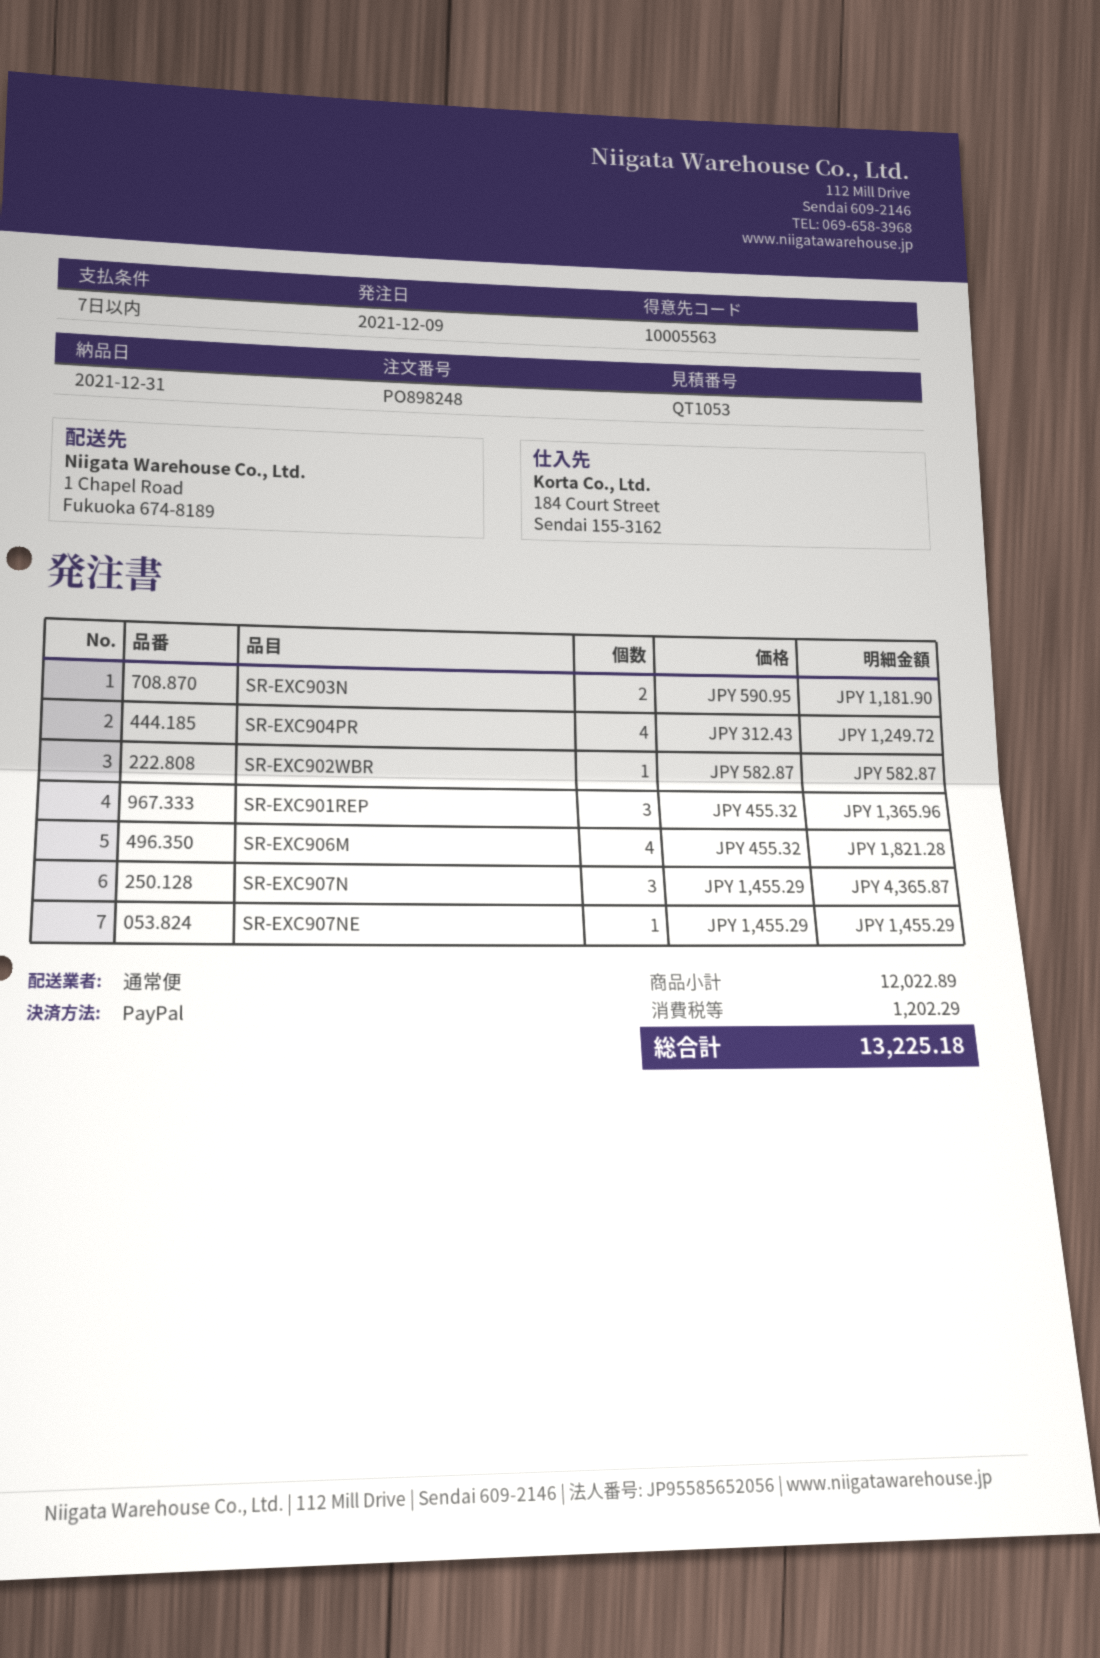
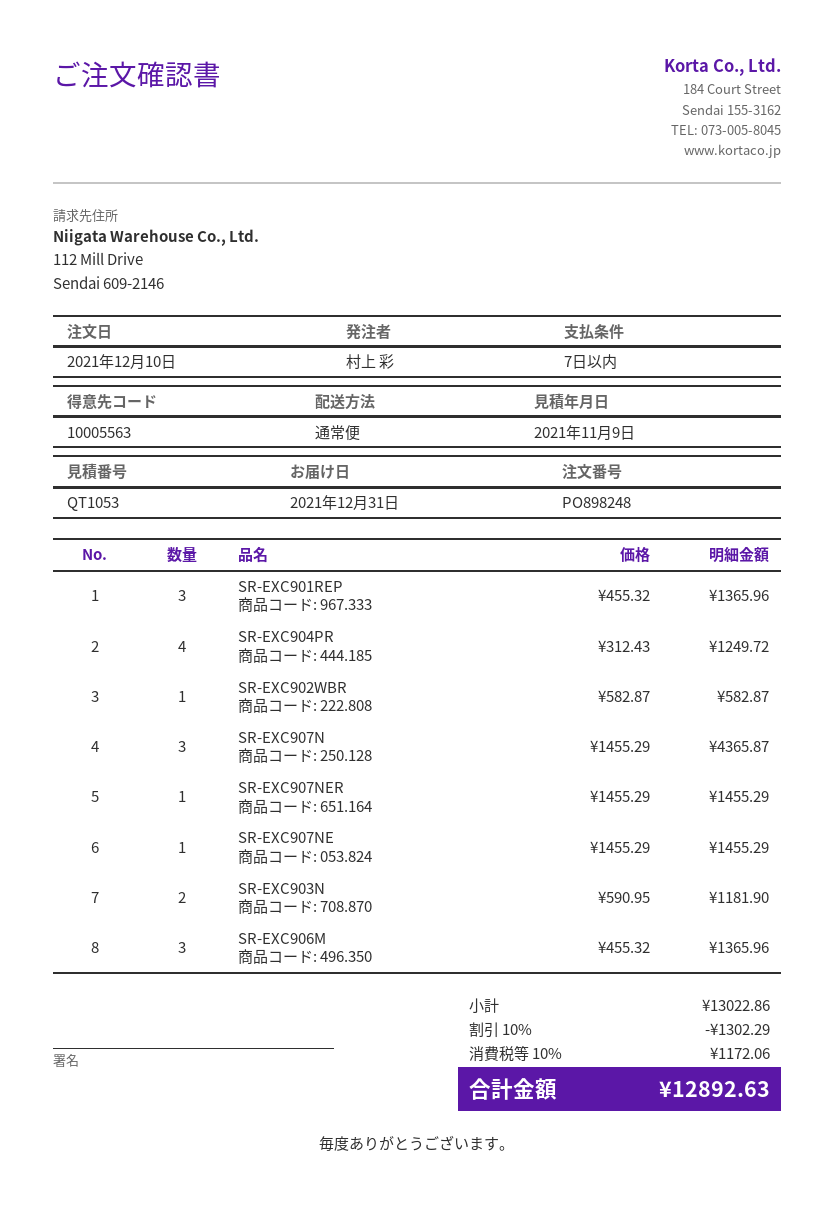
order date: 2021-12-09 -> 2021-12-10
SR-EXC906M: 4 x 455.32 = 1821.28 -> 3 x 455.32 = 1365.96
SR-EXC907NER: none -> 1 x 1455.29 = 1455.29
subtotal: 12022.89 -> 13022.86
discount: none -> 10% = 1302.29
tax: 1202.29 -> 1172.06
total: 13225.18 -> 12892.63

